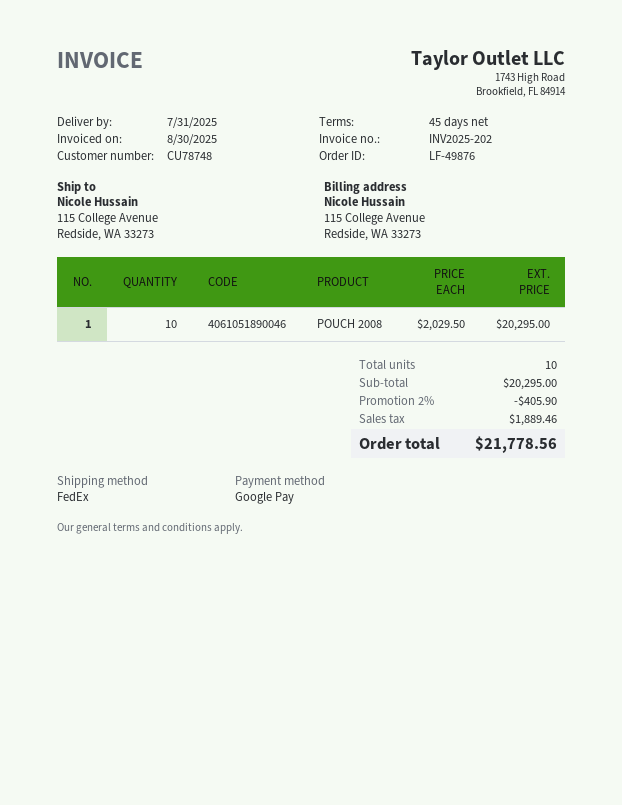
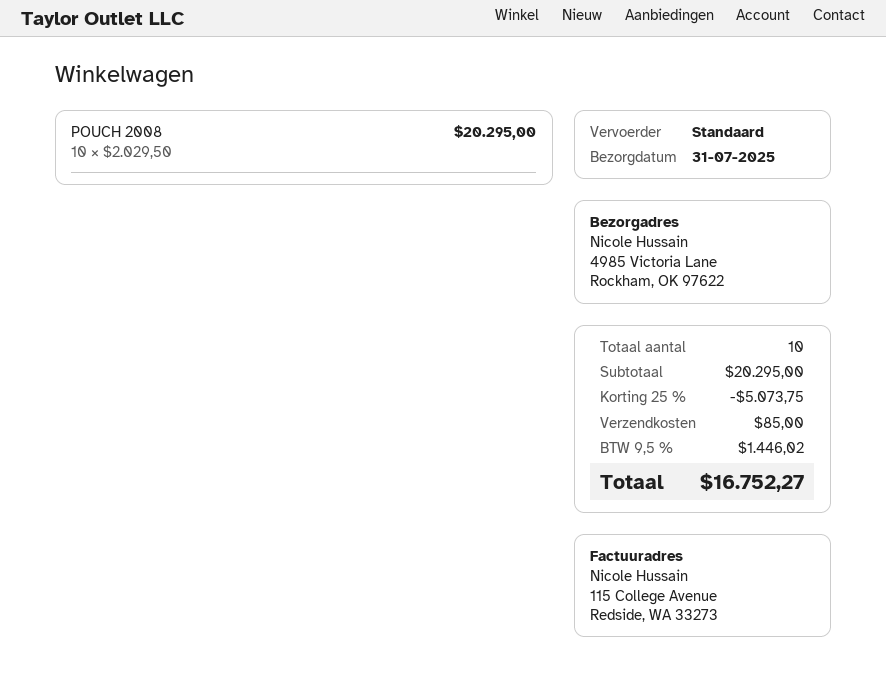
shipping method: FedEx -> standard
ship to: 115 College Avenue, Redside, WA 33273 -> 4985 Victoria Lane, Rockham, OK 97622
discount: 2% = 405.90 -> 25% = 5073.75
shipping: none -> 85.00
tax: 1889.46 -> 1446.02
total: 21778.56 -> 16752.27

